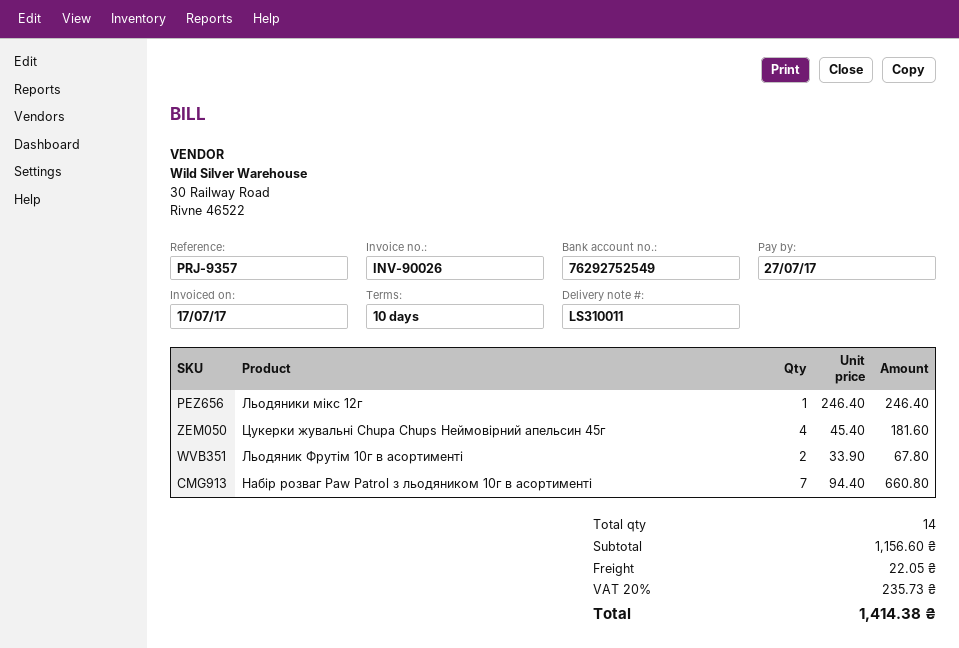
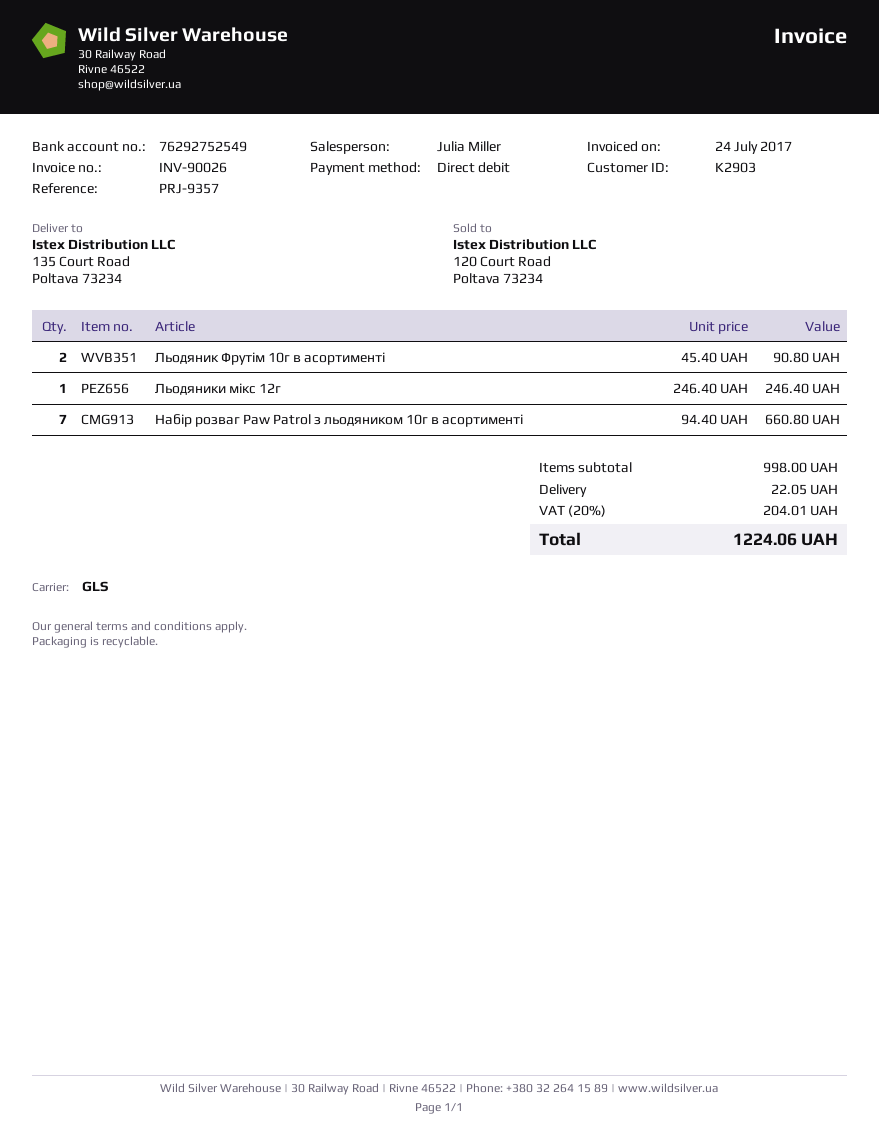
invoice date: 2017-07-17 -> 2017-07-24
Цукерки жувальні Chupa Chups Неймовірний апельсин 45г: 4 x 45.40 = 181.60 -> none
Льодяник Фрутім 10г в асортименті: 2 x 33.90 = 67.80 -> 2 x 45.40 = 90.80
subtotal: 1156.60 -> 998.00
tax: 20% = 235.73 -> 20% = 204.01
total: 1414.38 -> 1224.06

